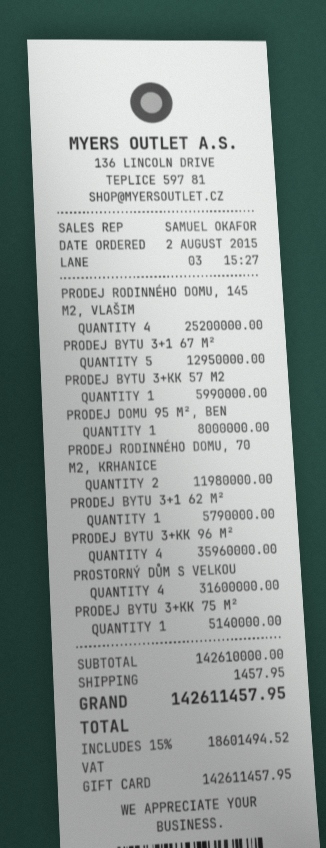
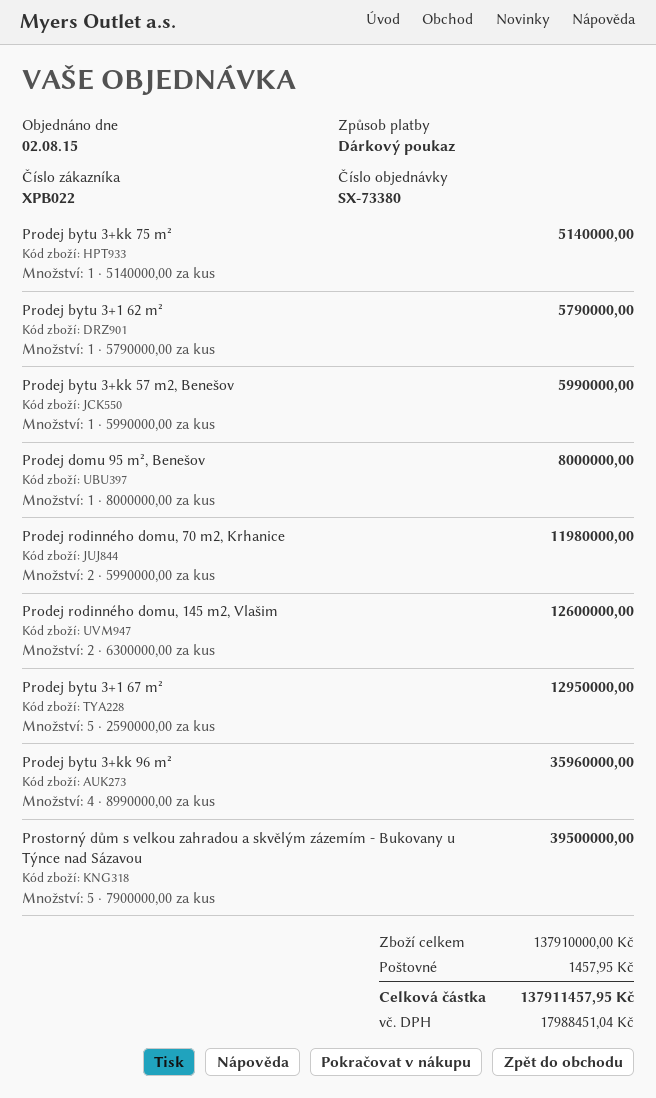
PRODEJ RODINNÉHO DOMU, 145 M2, VLAŠIM: 4 for 25200000.00 -> 2 for 12600000.00
PROSTORNÝ DŮM S VELKOU: 4 for 31600000.00 -> 5 for 39500000.00
subtotal: 142610000.00 -> 137910000.00
tax: 18601494.52 -> 17988451.04
total: 142611457.95 -> 137911457.95

